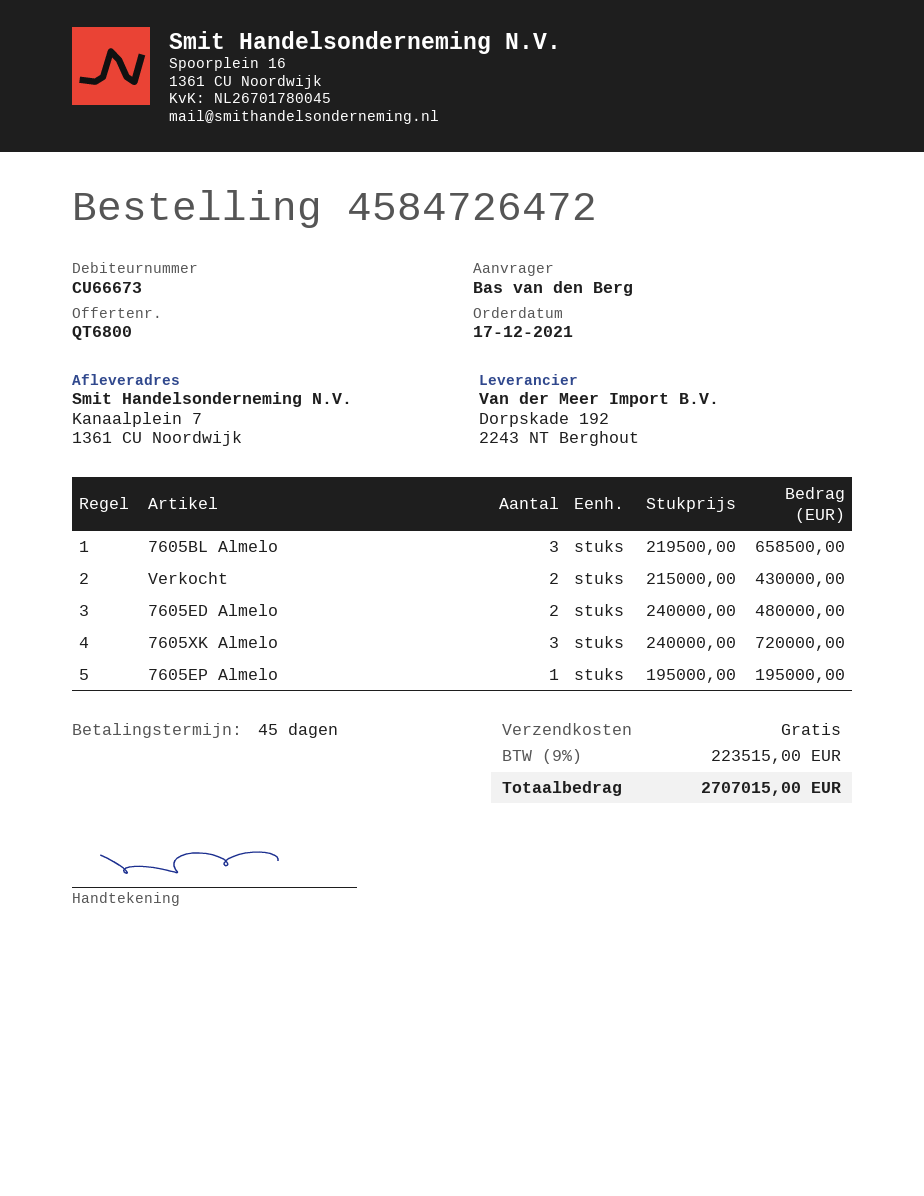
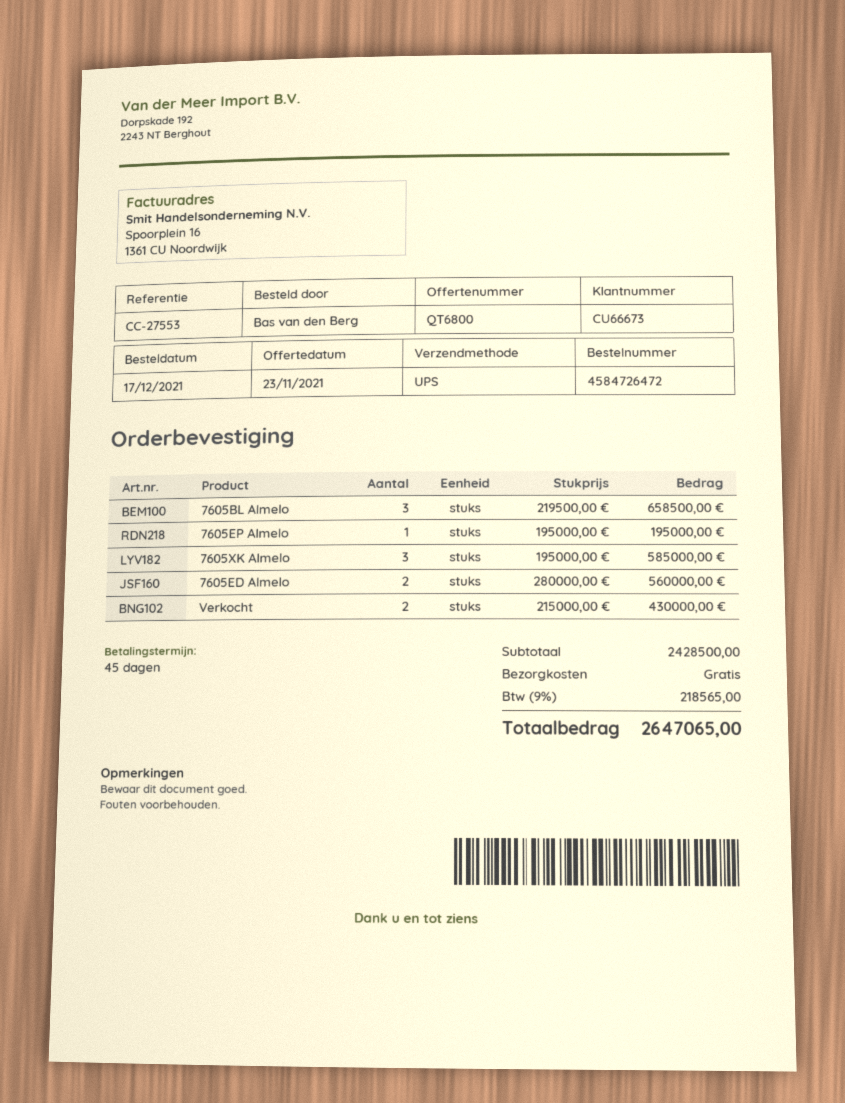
7605ED Almelo: 2 x 240000.00 = 480000.00 -> 2 x 280000.00 = 560000.00
7605XK Almelo: 3 x 240000.00 = 720000.00 -> 3 x 195000.00 = 585000.00
tax: 9% = 223515.00 -> 9% = 218565.00
total: 2707015.00 -> 2647065.00

